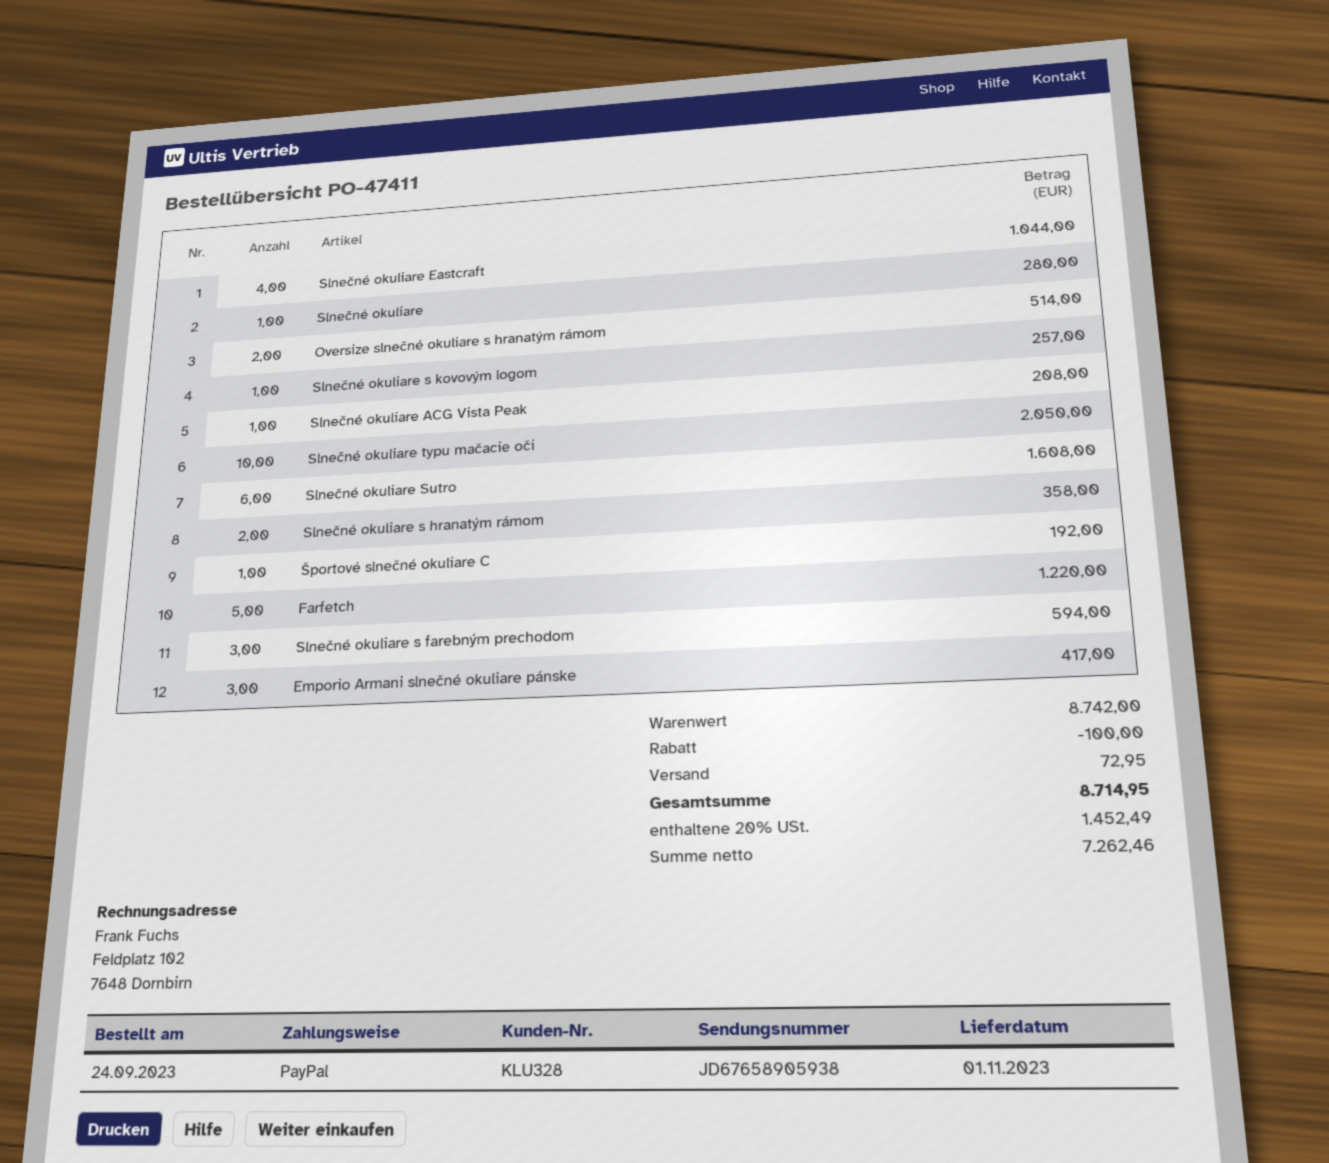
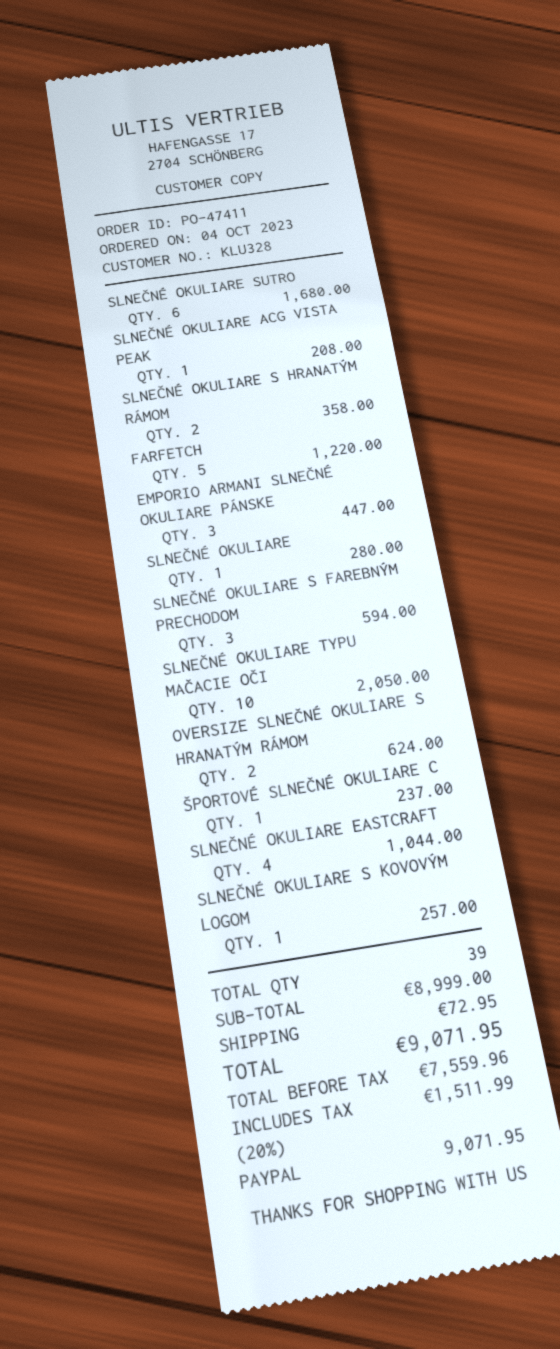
order date: 2023-09-24 -> 2023-10-04
Oversize slnečné okuliare s hranatým rámom: 2 for 514.00 -> 2 for 624.00
Slnečné okuliare Sutro: 6 for 1608.00 -> 6 for 1680.00
Športové slnečné okuliare C: 1 for 192.00 -> 1 for 237.00
Emporio Armani slnečné okuliare pánske: 3 for 417.00 -> 3 for 447.00
subtotal: 8742.00 -> 8999.00
discount: 100.00 -> none
net: 7262.46 -> 7559.96
tax: 20% = 1452.49 -> 20% = 1511.99
total: 8714.95 -> 9071.95

